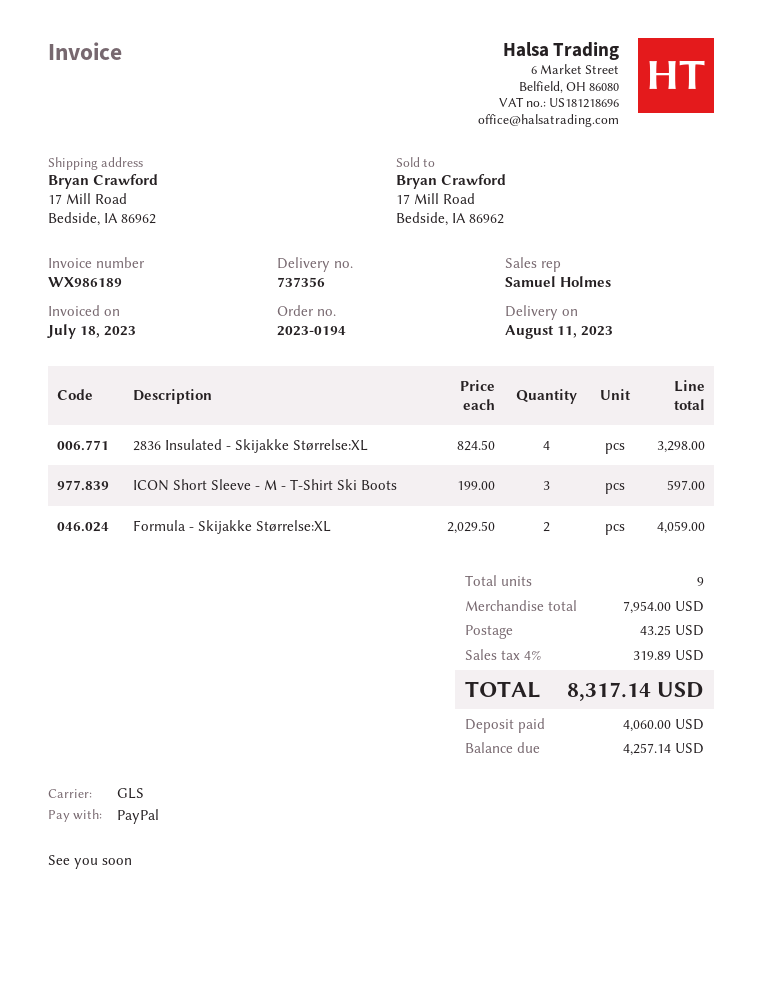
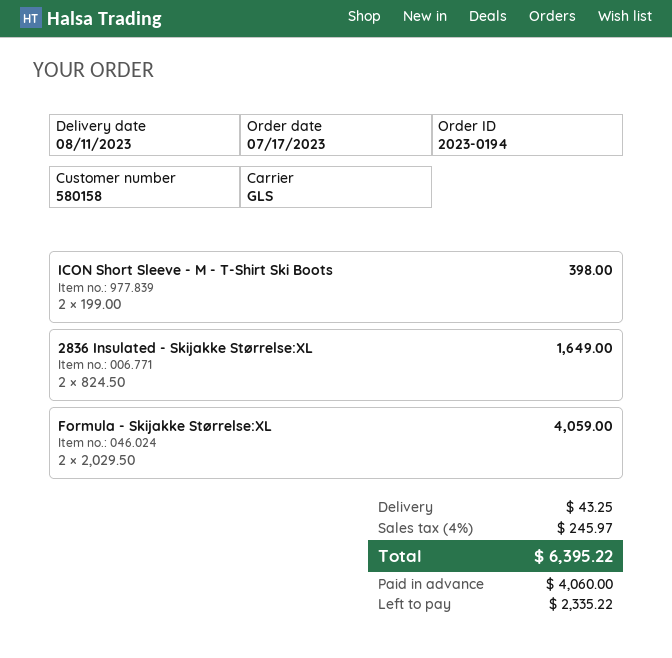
2836 Insulated - Skijakke Størrelse:XL: 4 x 824.50 = 3298.00 -> 2 x 824.50 = 1649.00
ICON Short Sleeve - M - T-Shirt Ski Boots: 3 x 199.00 = 597.00 -> 2 x 199.00 = 398.00
tax: 4% = 319.89 -> 4% = 245.97
total: 8317.14 -> 6395.22
balance: 4257.14 -> 2335.22

